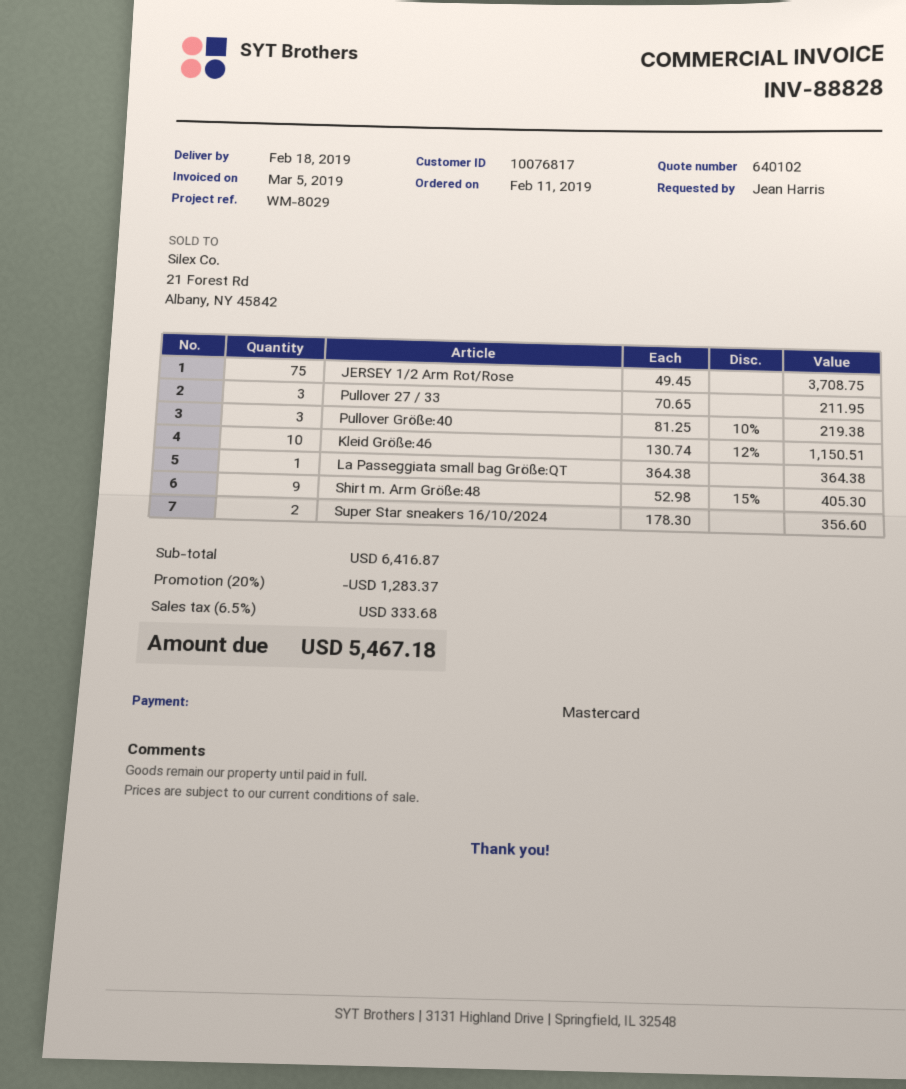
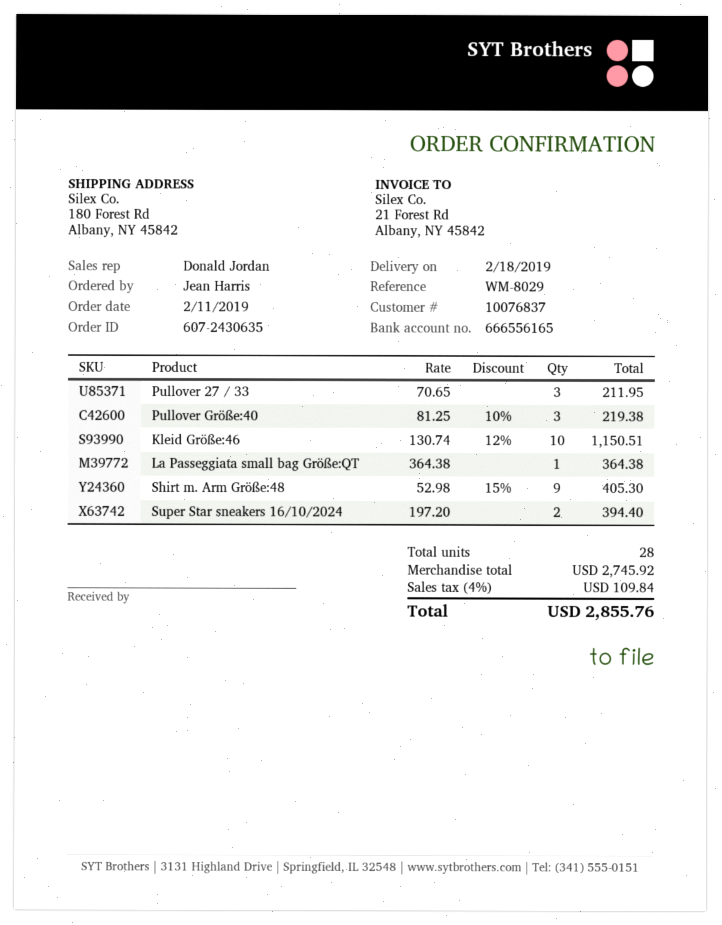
customer number: 10076817 -> 10076837
JERSEY 1/2 Arm Rot/Rose: 75 x 49.45 = 3708.75 -> none
Super Star sneakers 16/10/2024: 2 x 178.30 = 356.60 -> 2 x 197.20 = 394.40
subtotal: 6416.87 -> 2745.92
discount: 20% = 1283.37 -> none
tax: 6.5% = 333.68 -> 4% = 109.84
total: 5467.18 -> 2855.76

